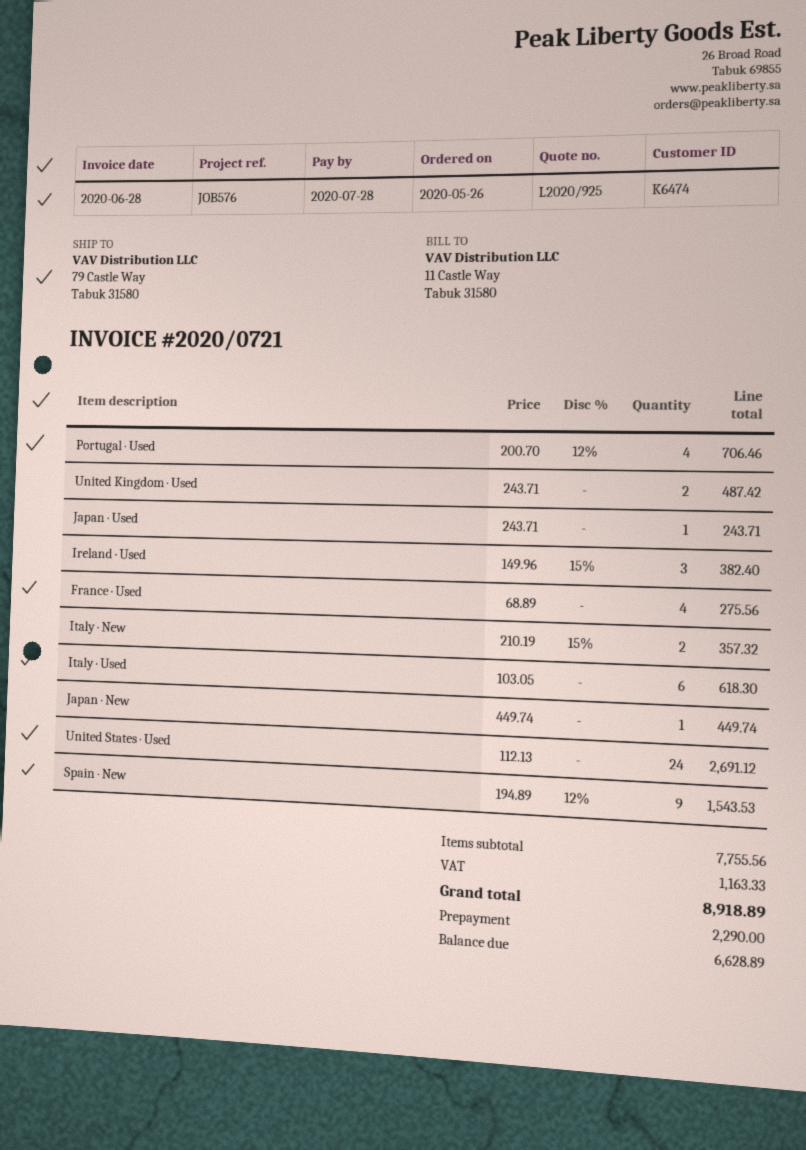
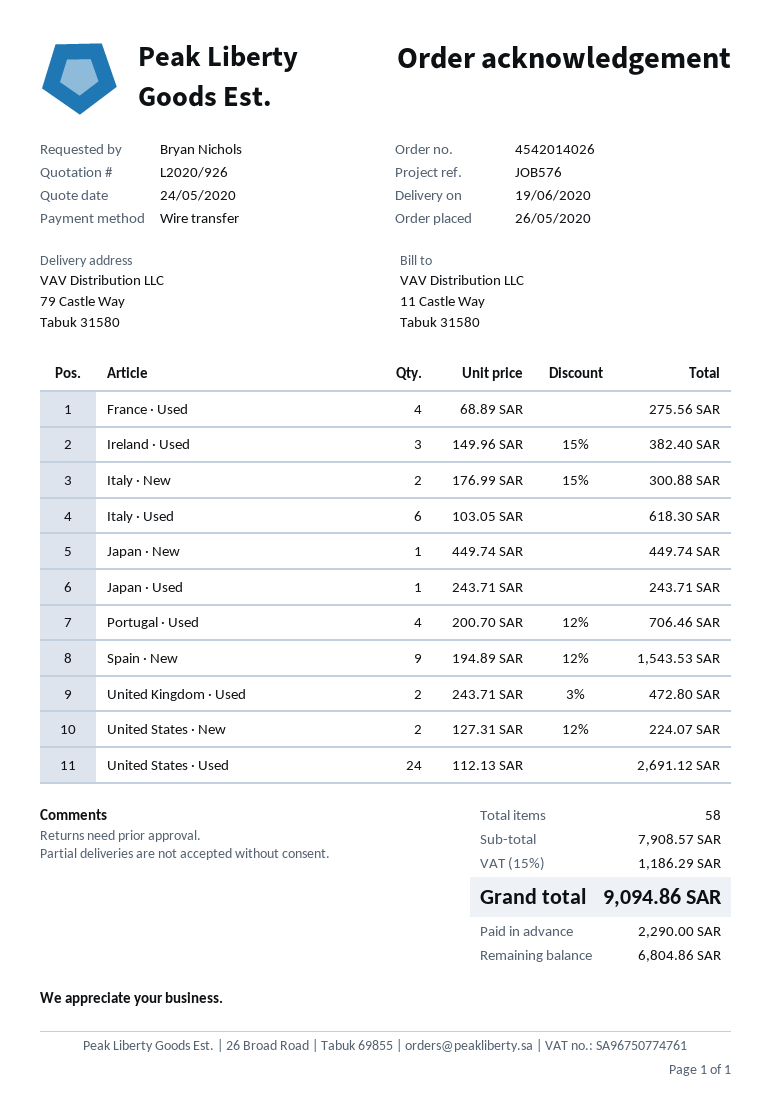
quote number: L2020/925 -> L2020/926
United Kingdom · Used: 2 x 243.71 = 487.42 -> 2 x 243.71 - 3% = 472.80
Italy · New: 2 x 210.19 - 15% = 357.32 -> 2 x 176.99 - 15% = 300.88
United States · New: none -> 2 x 127.31 - 12% = 224.07
subtotal: 7755.56 -> 7908.57
tax: 1163.33 -> 1186.29
total: 8918.89 -> 9094.86
balance: 6628.89 -> 6804.86

